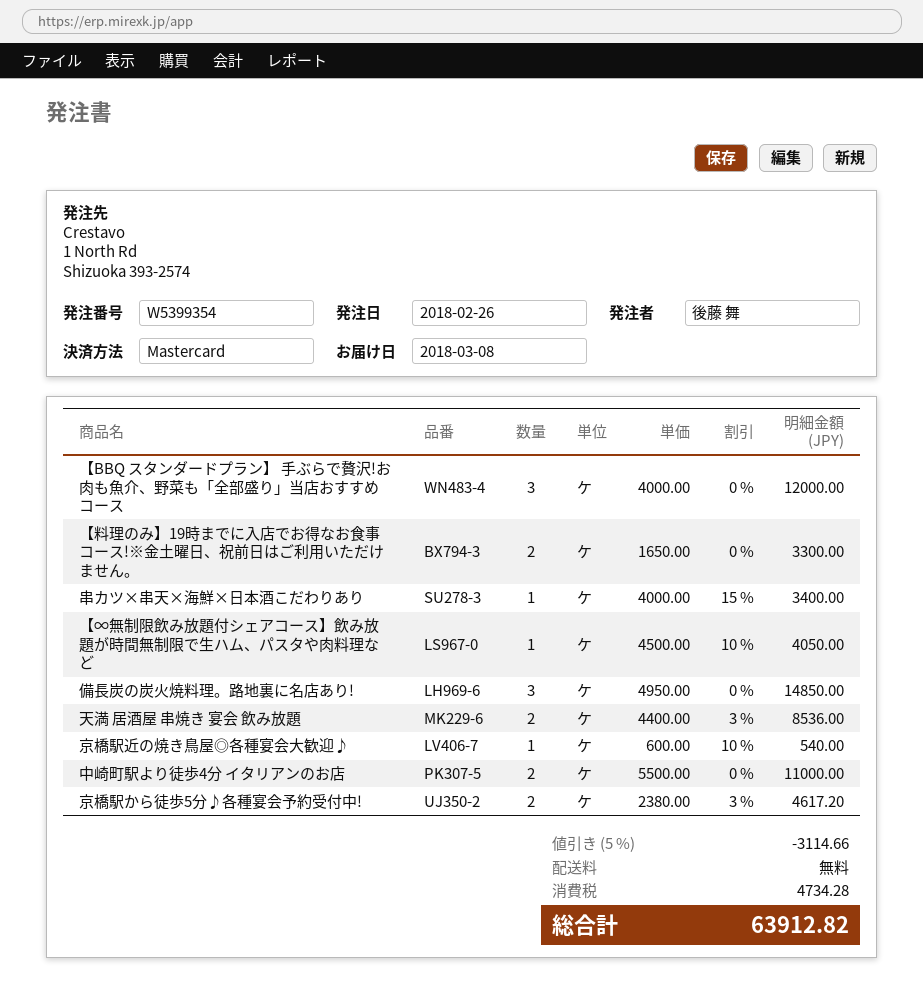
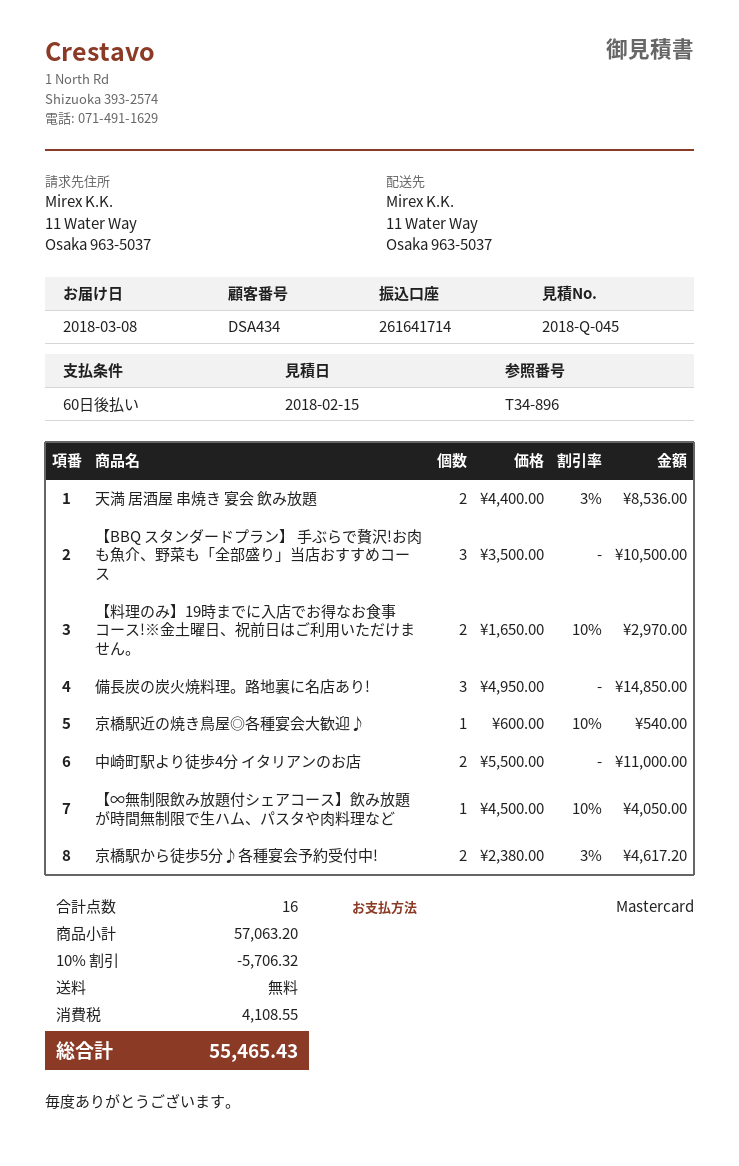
【BBQ スタンダードプラン】 手ぶらで贅沢!お肉も魚介、野菜も「全部盛り」当店おすすめコース: 3 x 4000.00 = 12000.00 -> 3 x 3500.00 = 10500.00
【料理のみ】19時までに入店でお得なお食事コース!※金土曜日、祝前日はご利用いただけません。: 2 x 1650.00 = 3300.00 -> 2 x 1650.00 - 10% = 2970.00
串カツ×串天×海鮮×日本酒こだわりあり: 1 x 4000.00 - 15% = 3400.00 -> none
discount: 5% = 3114.66 -> 10% = 5706.32
tax: 4734.28 -> 4108.55
total: 63912.82 -> 55465.43

